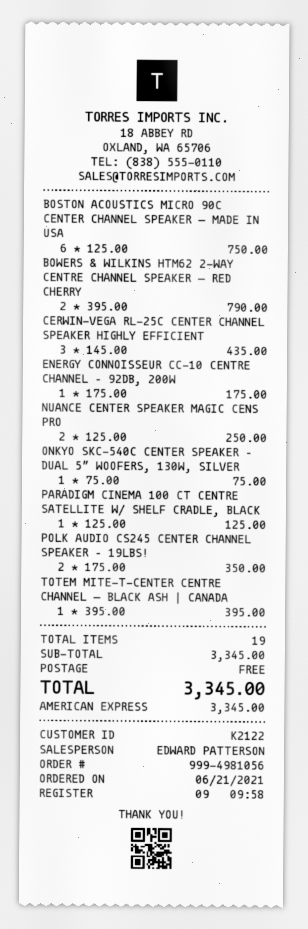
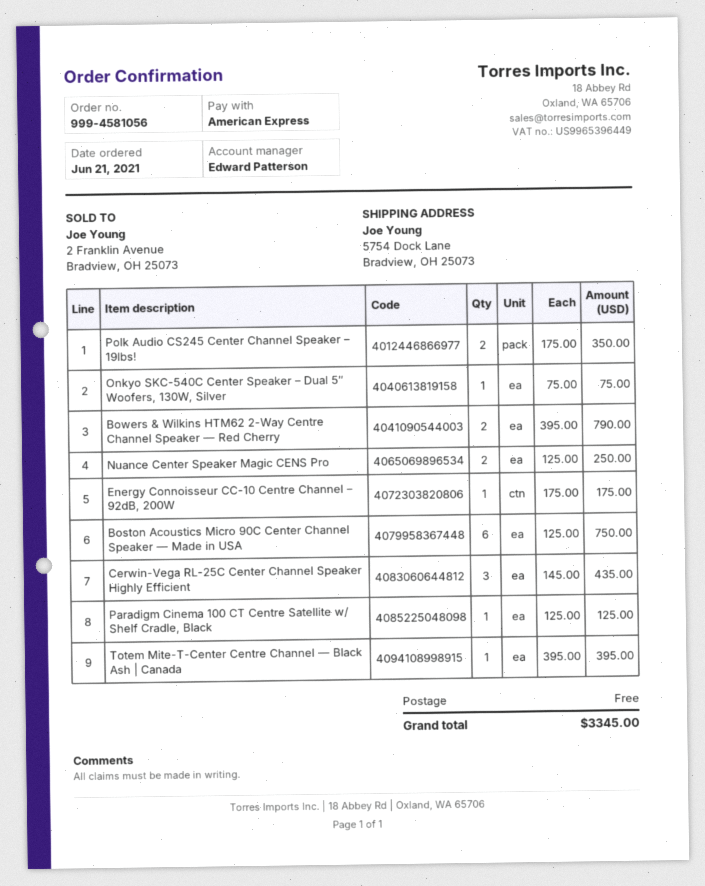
order number: 999-4981056 -> 999-4581056

